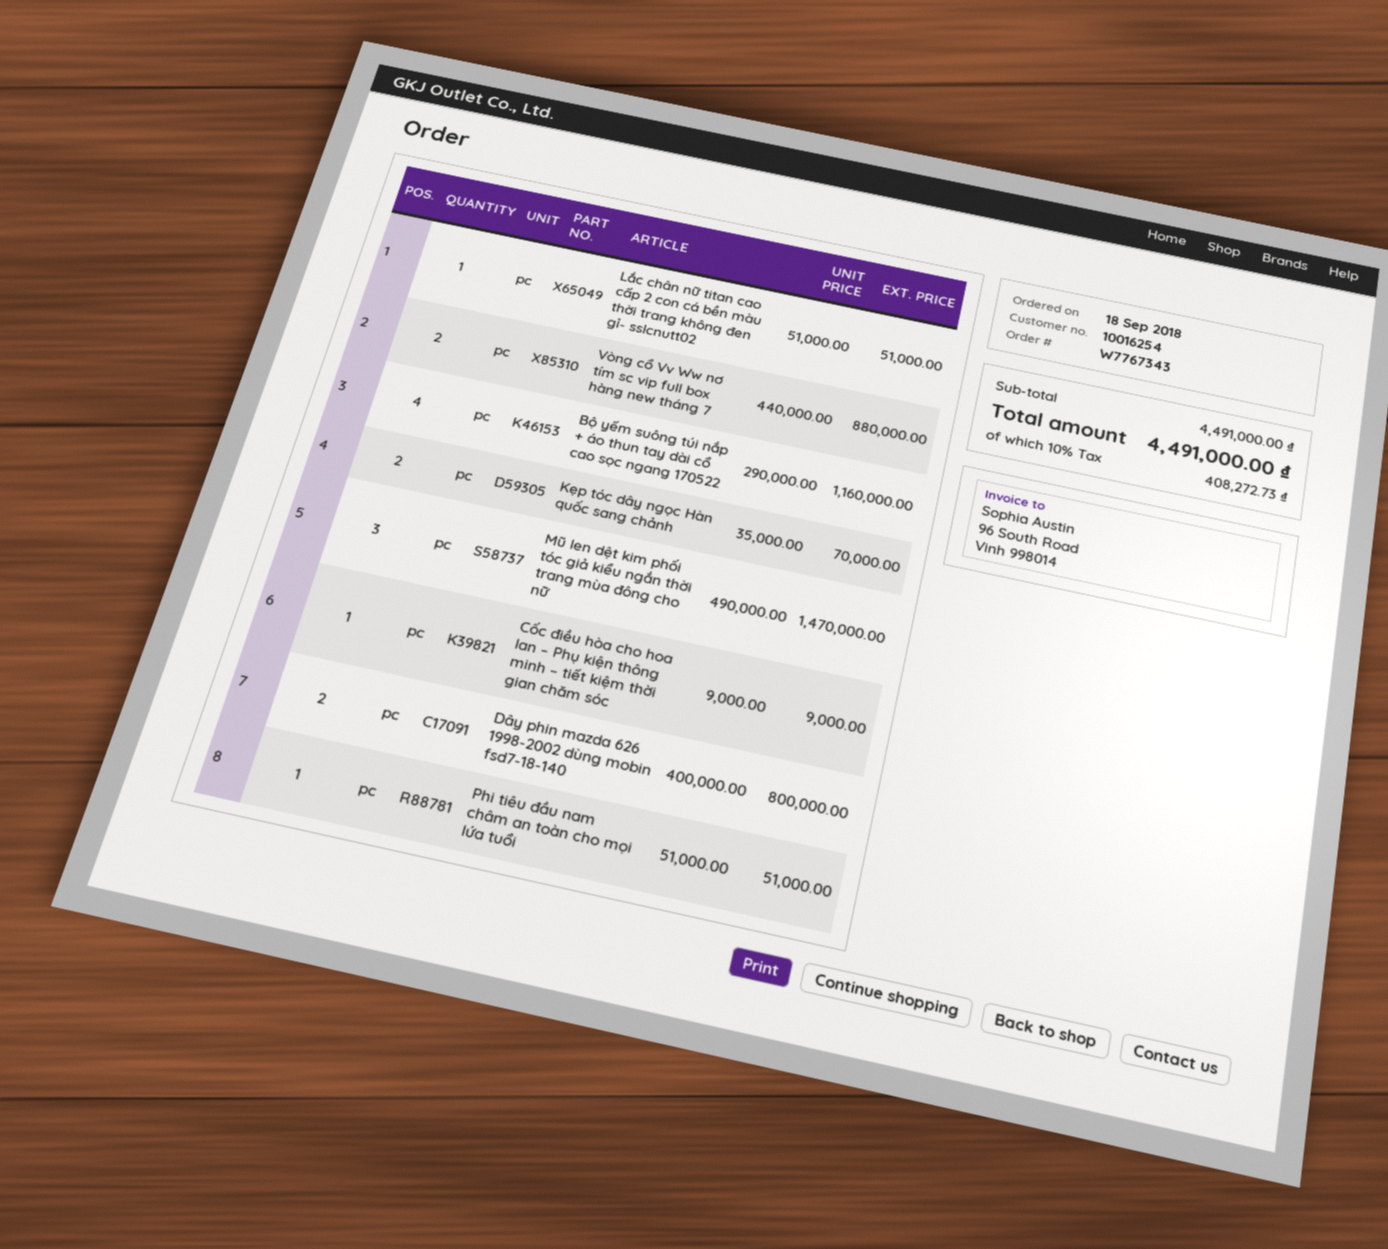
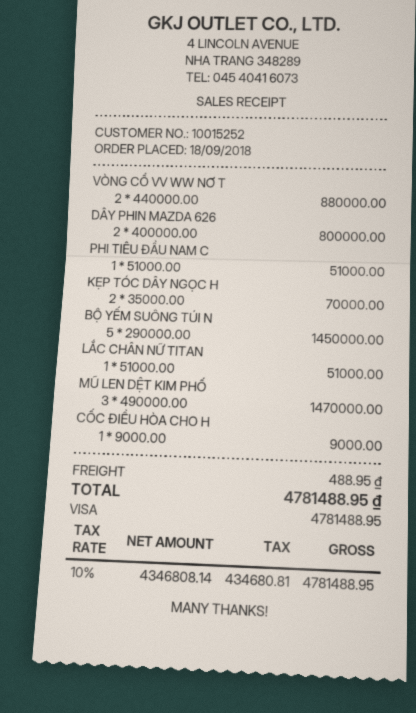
customer number: 10016254 -> 10015252
Bộ yếm suông túi nắp + áo thun tay dài cổ cao sọc ngang 170522: 4 x 290000.00 = 1160000.00 -> 5 x 290000.00 = 1450000.00
shipping: none -> 488.95
tax: 10% = 408272.73 -> 10% = 434680.81
total: 4491000.00 -> 4781488.95

